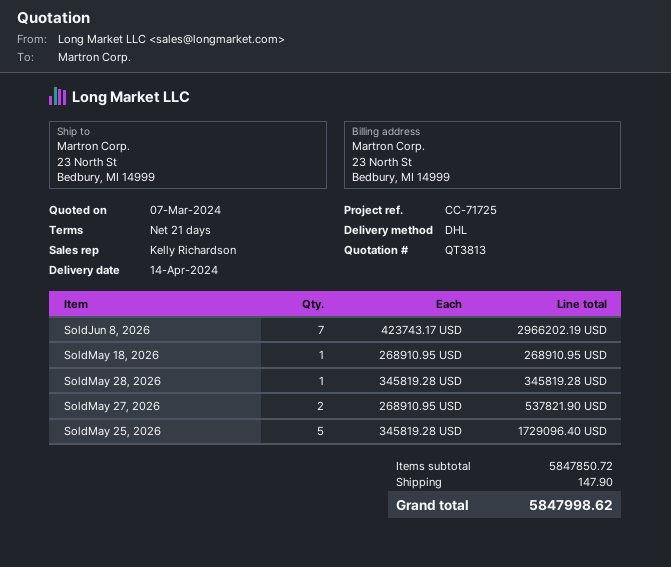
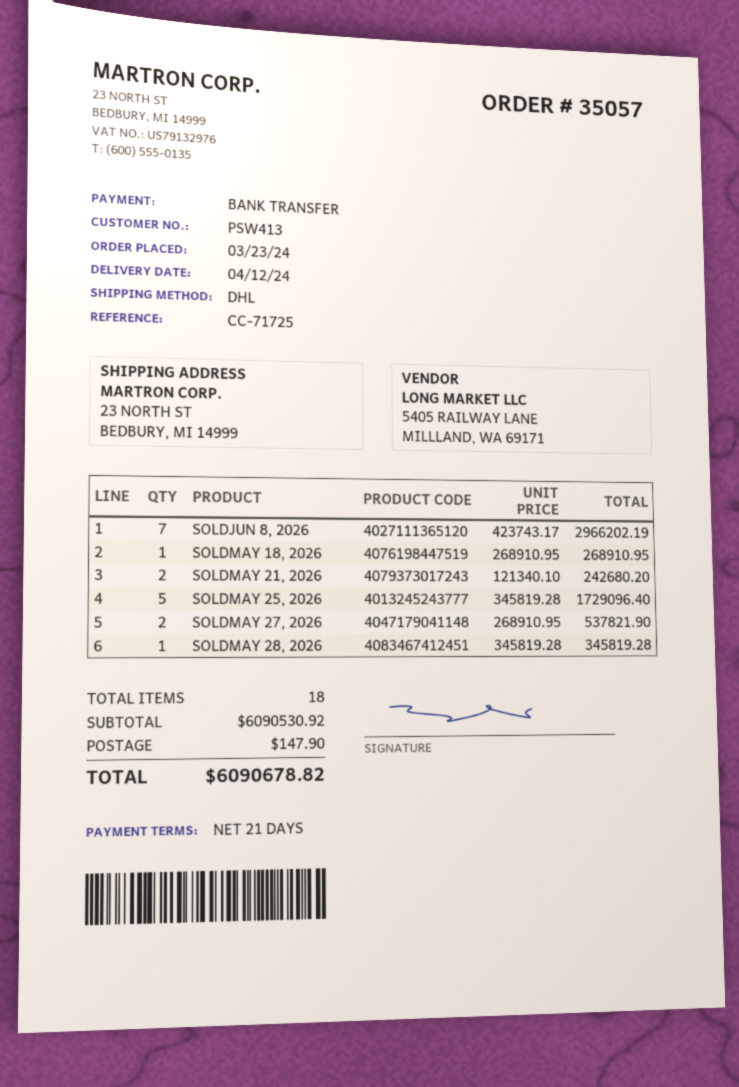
delivery date: 2024-04-14 -> 2024-04-12
SOLDMAY 21, 2026: none -> 2 x 121340.10 = 242680.20
subtotal: 5847850.72 -> 6090530.92
total: 5847998.62 -> 6090678.82

